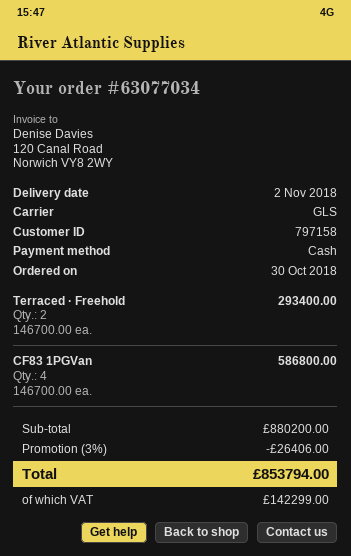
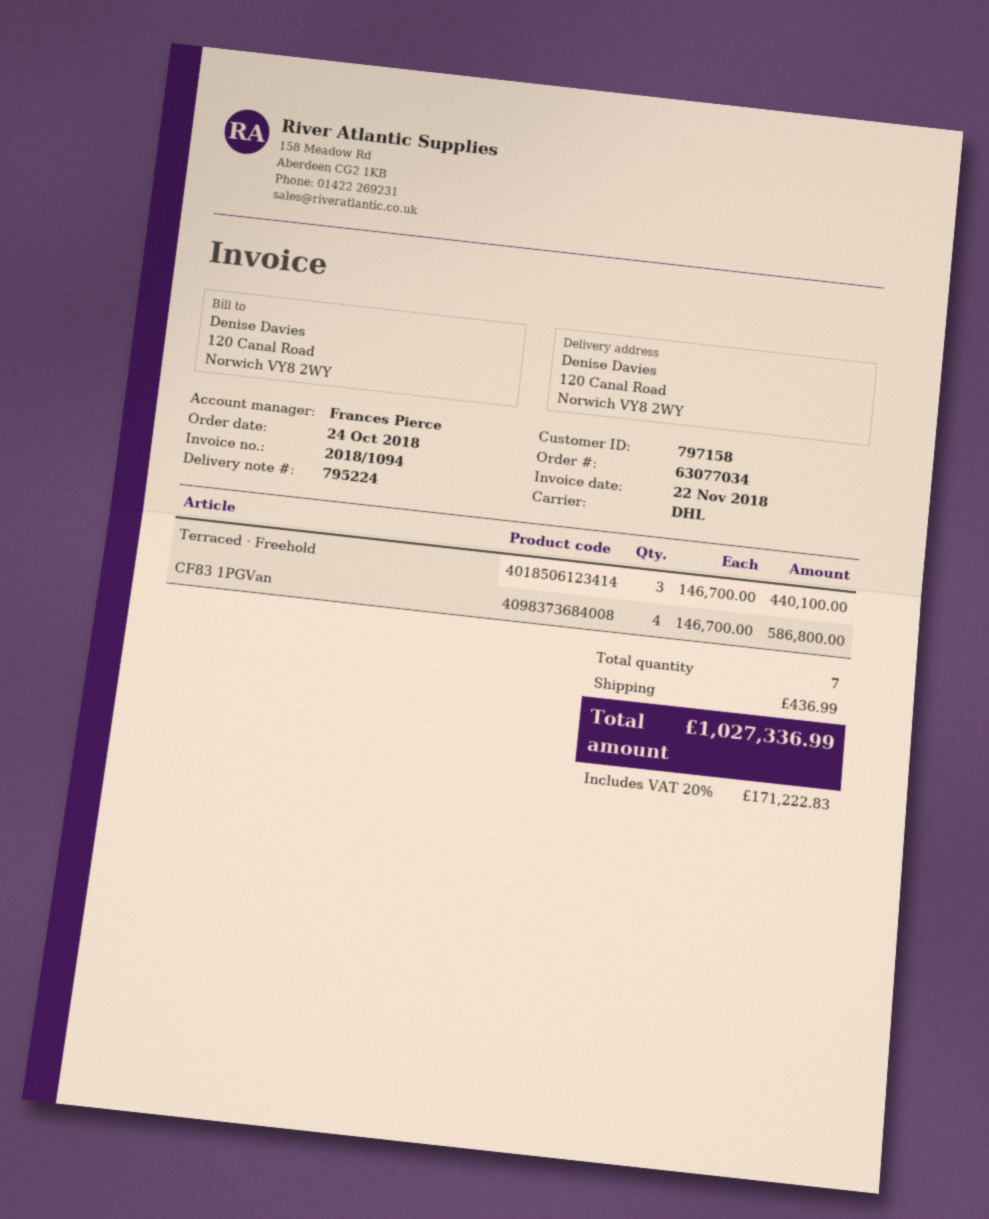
order date: 2018-10-30 -> 2018-10-24
shipping method: GLS -> DHL
Terraced · Freehold: 2 x 146700.00 = 293400.00 -> 3 x 146700.00 = 440100.00
discount: 3% = 26406.00 -> none
shipping: none -> 436.99
tax: 142299.00 -> 171222.83
total: 853794.00 -> 1027336.99

